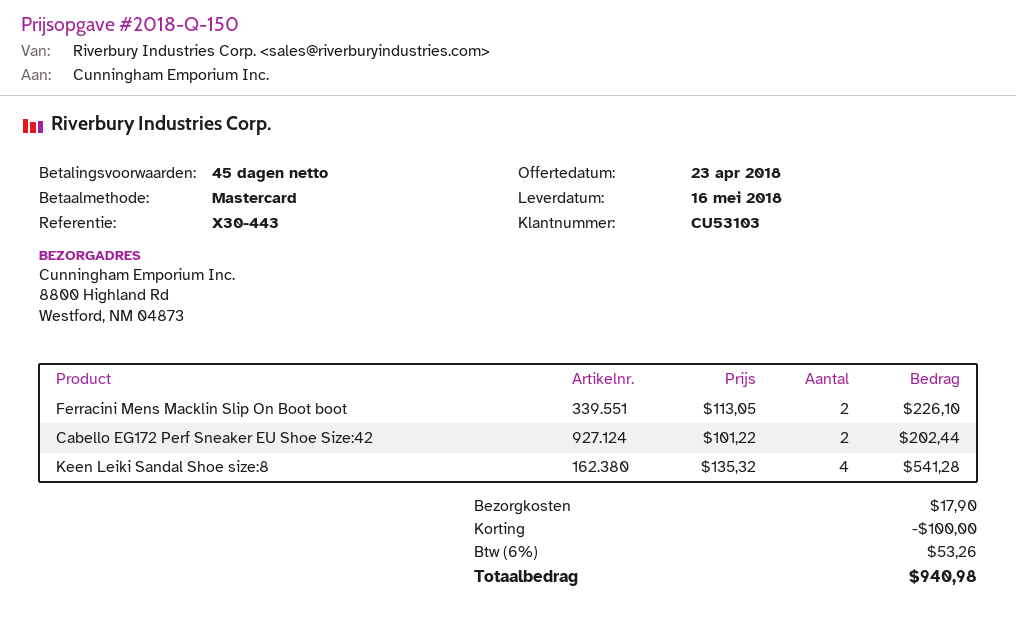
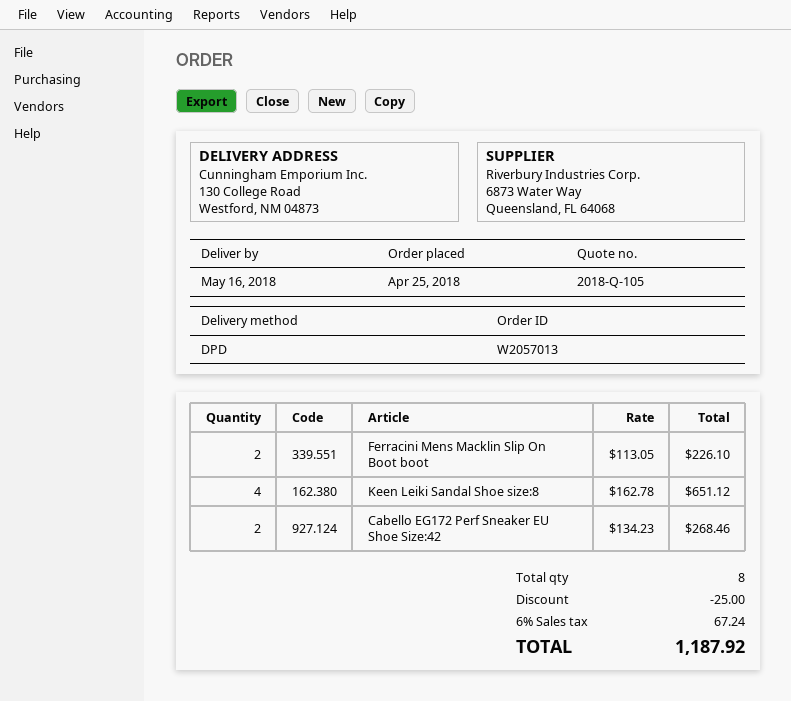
quote number: 2018-Q-150 -> 2018-Q-105
ship to: 8800 Highland Rd, Westford, NM 04873 -> 130 College Road, Westford, NM 04873
Cabello EG172 Perf Sneaker EU Shoe Size:42: 2 x 101.22 = 202.44 -> 2 x 134.23 = 268.46
Keen Leiki Sandal Shoe size:8: 4 x 135.32 = 541.28 -> 4 x 162.78 = 651.12
discount: 100.00 -> 25.00
shipping: 17.90 -> none
tax: 6% = 53.26 -> 6% = 67.24
total: 940.98 -> 1187.92

